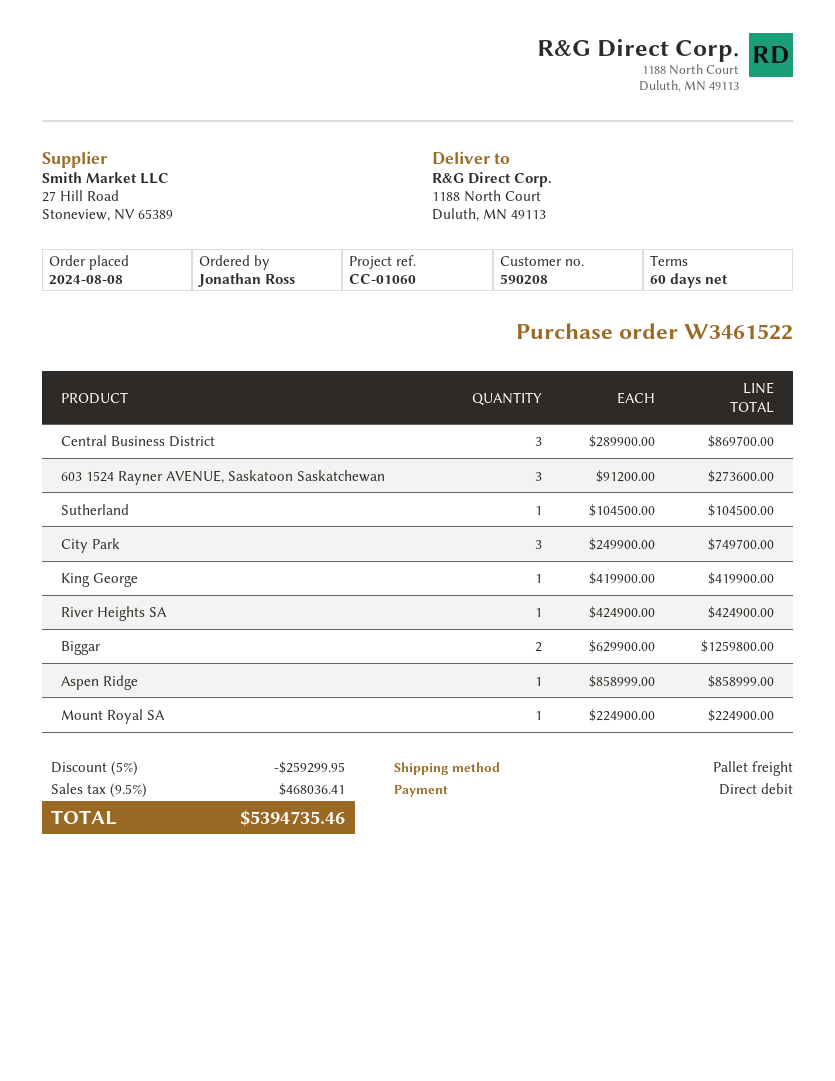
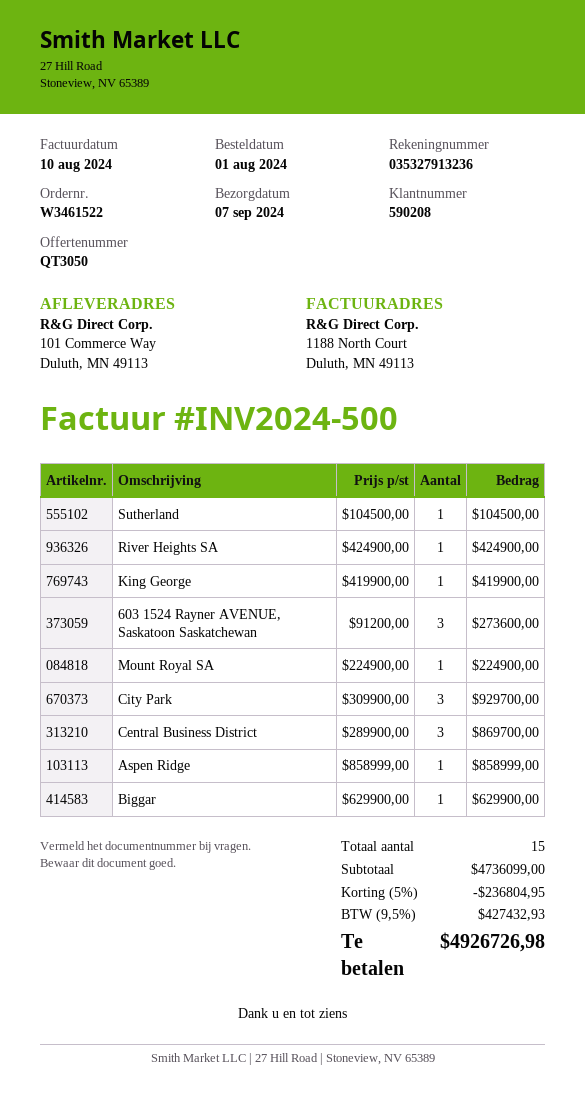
order date: 2024-08-08 -> 2024-08-01
ship to: 1188 North Court, Duluth, MN 49113 -> 101 Commerce Way, Duluth, MN 49113
City Park: 3 x 249900.00 = 749700.00 -> 3 x 309900.00 = 929700.00
Biggar: 2 x 629900.00 = 1259800.00 -> 1 x 629900.00 = 629900.00
discount: 5% = 259299.95 -> 5% = 236804.95
tax: 9.5% = 468036.41 -> 9.5% = 427432.93
total: 5394735.46 -> 4926726.98

